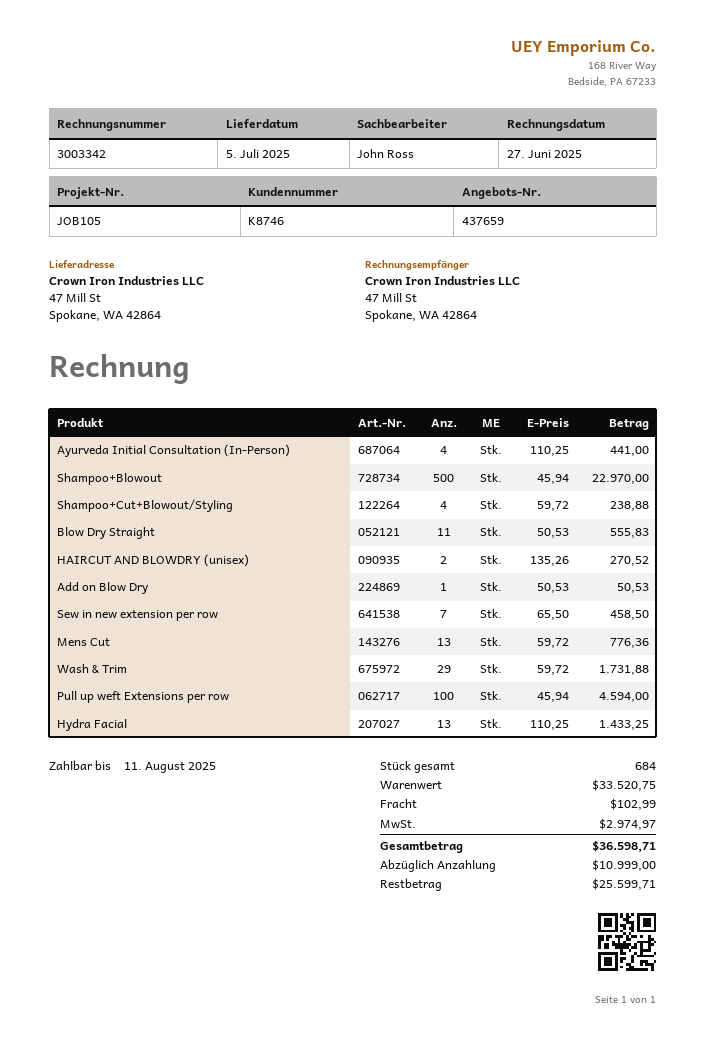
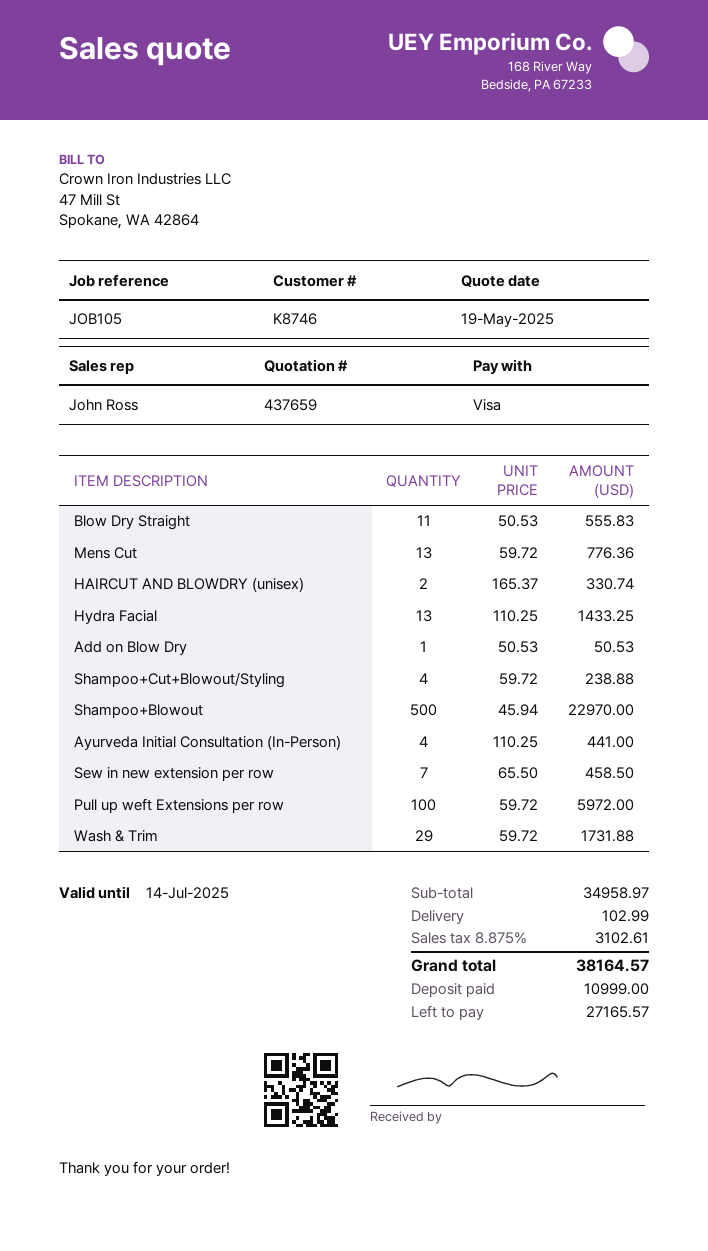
HAIRCUT AND BLOWDRY (unisex): 2 x 135.26 = 270.52 -> 2 x 165.37 = 330.74
Pull up weft Extensions per row: 100 x 45.94 = 4594.00 -> 100 x 59.72 = 5972.00
subtotal: 33520.75 -> 34958.97
tax: 2974.97 -> 3102.61
total: 36598.71 -> 38164.57
balance: 25599.71 -> 27165.57

